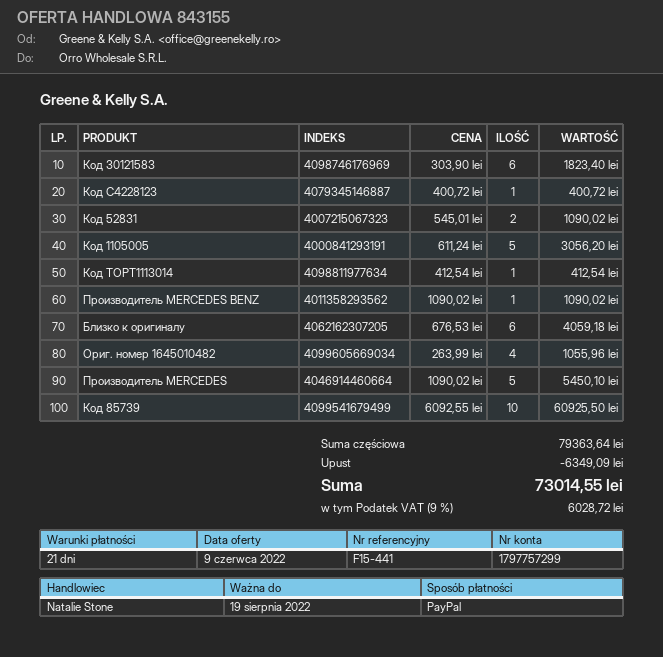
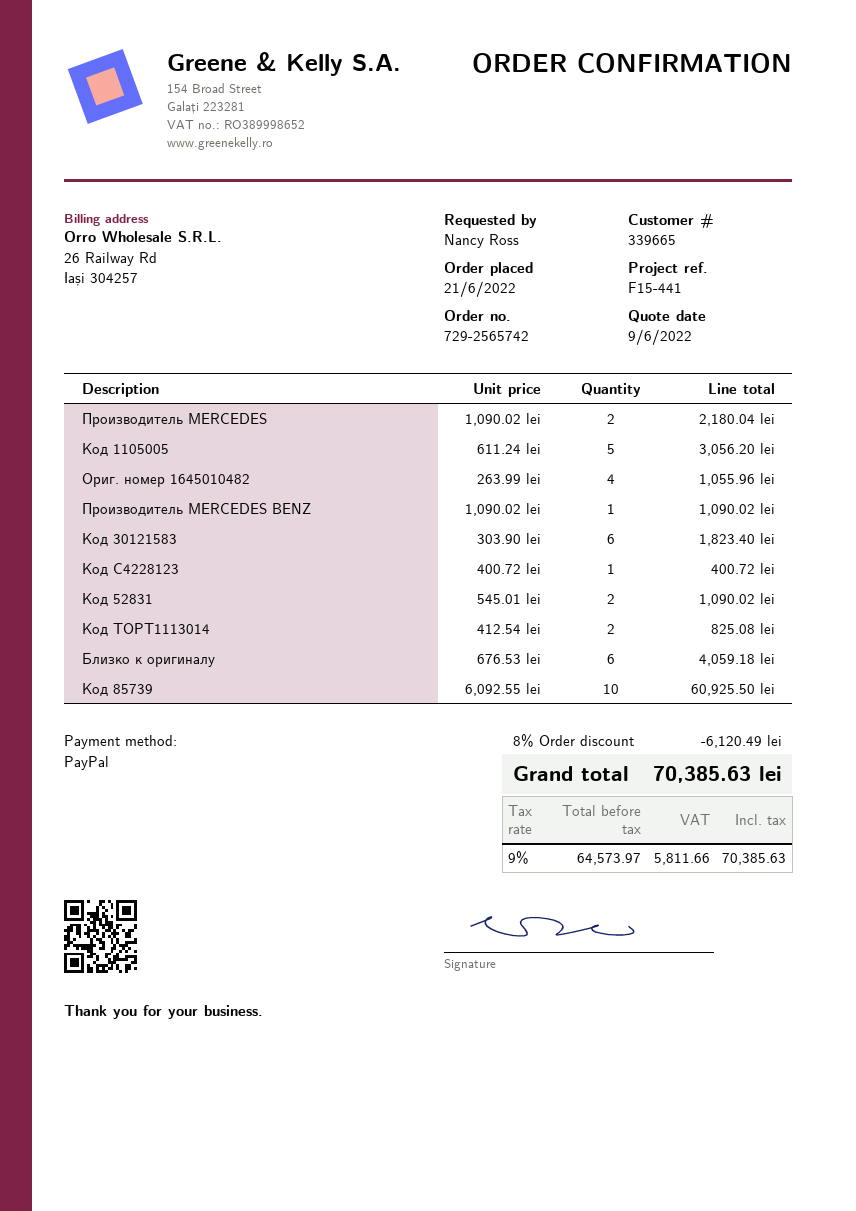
Код TOPT1113014: 1 x 412.54 = 412.54 -> 2 x 412.54 = 825.08
Производитель MERCEDES: 5 x 1090.02 = 5450.10 -> 2 x 1090.02 = 2180.04
discount: 6349.09 -> 6120.49
tax: 9% = 6028.72 -> 9% = 5811.66
total: 73014.55 -> 70385.63

